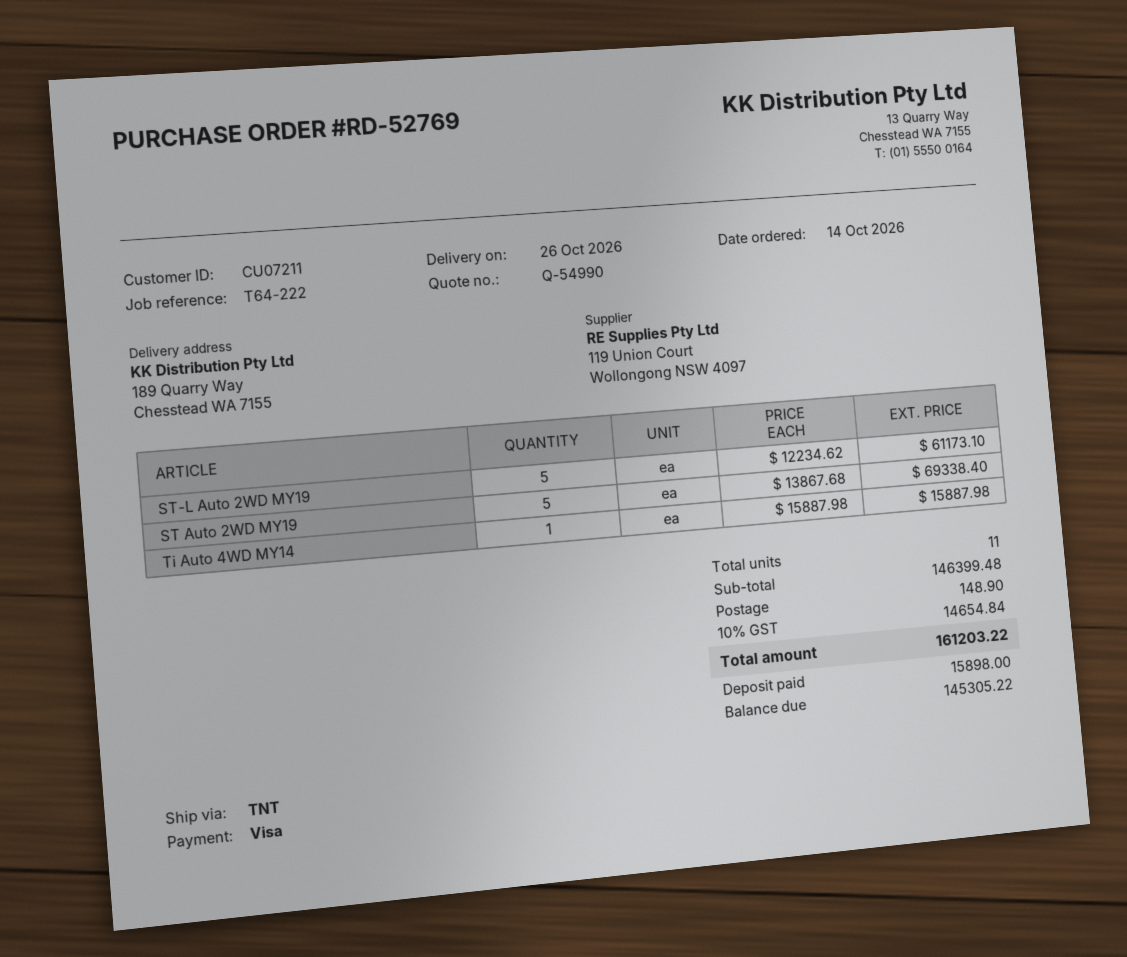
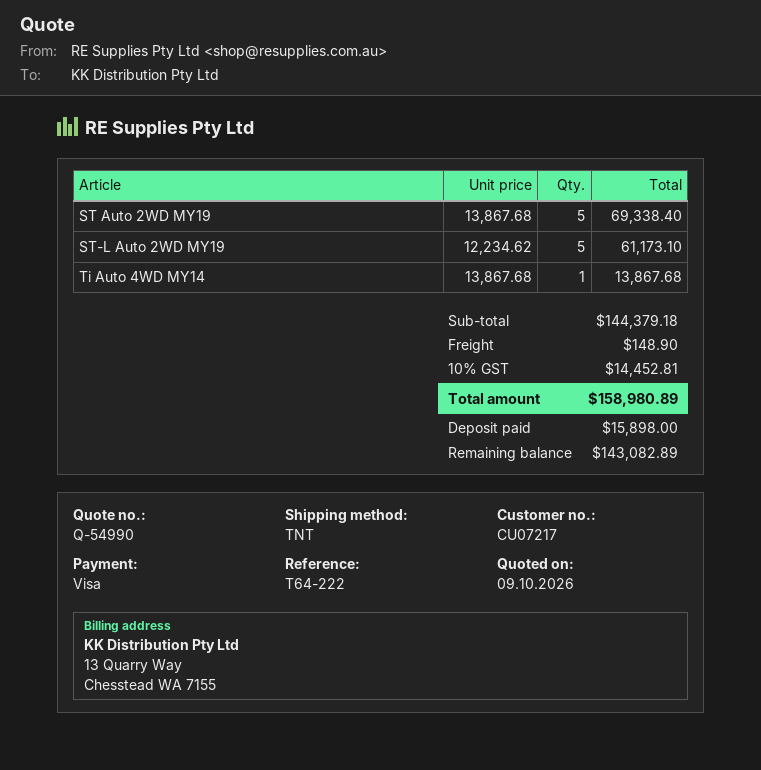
customer number: CU07211 -> CU07217
Ti Auto 4WD MY14: 1 x 15887.98 = 15887.98 -> 1 x 13867.68 = 13867.68
subtotal: 146399.48 -> 144379.18
tax: 10% = 14654.84 -> 10% = 14452.81
total: 161203.22 -> 158980.89
balance: 145305.22 -> 143082.89

